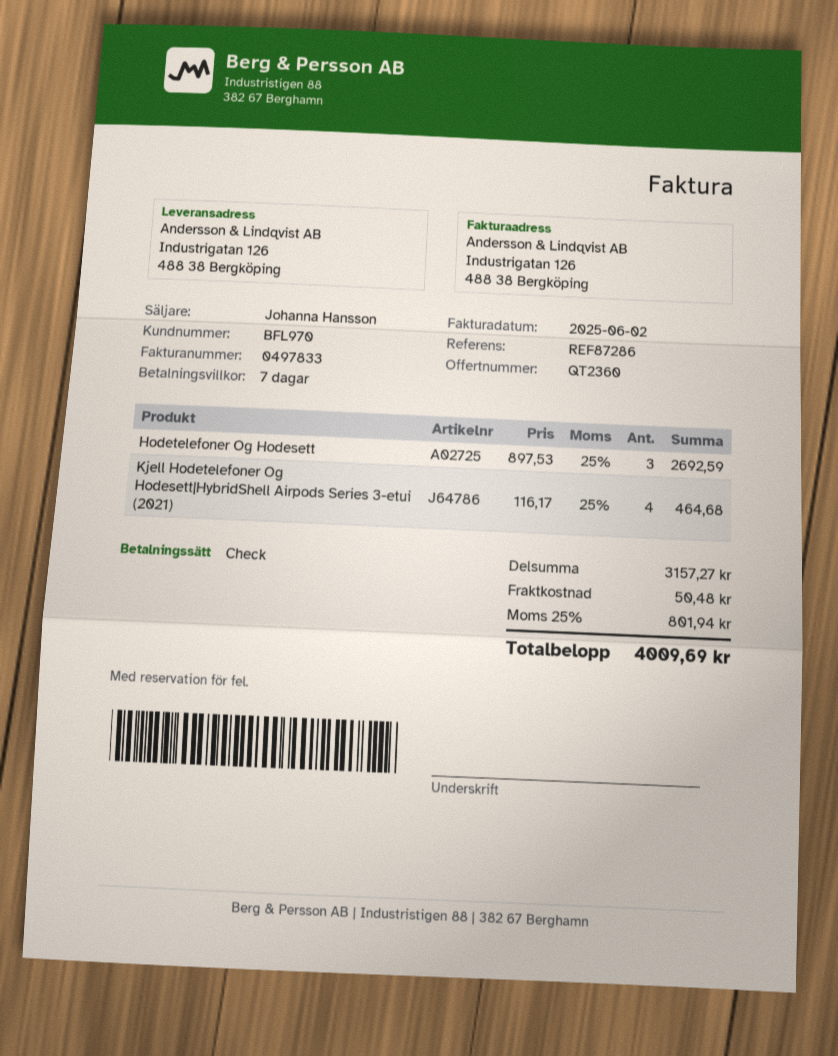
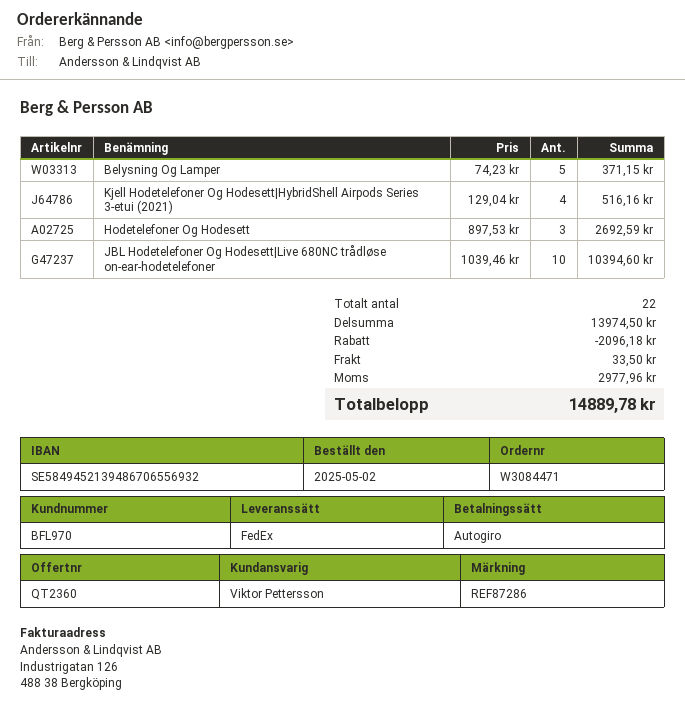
sales rep: Johanna Hansson -> Viktor Pettersson
payment method: cheque -> direct debit
Kjell Hodetelefoner Og Hodesett|HybridShell Airpods Series 3-etui (2021): 4 x 116.17 = 464.68 -> 4 x 129.04 = 516.16
Belysning Og Lamper: none -> 5 x 74.23 = 371.15
JBL Hodetelefoner Og Hodesett|Live 680NC trådløse on-ear-hodetelefoner: none -> 10 x 1039.46 = 10394.60
subtotal: 3157.27 -> 13974.50
discount: none -> 2096.18
shipping: 50.48 -> 33.50
tax: 801.94 -> 2977.96
total: 4009.69 -> 14889.78

